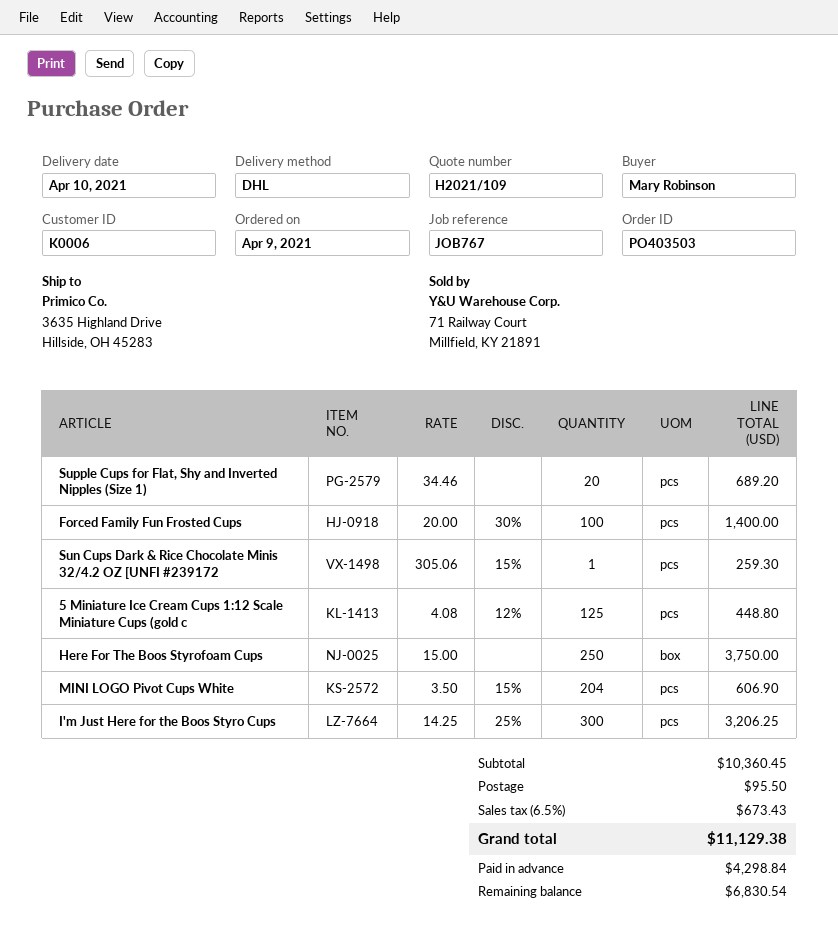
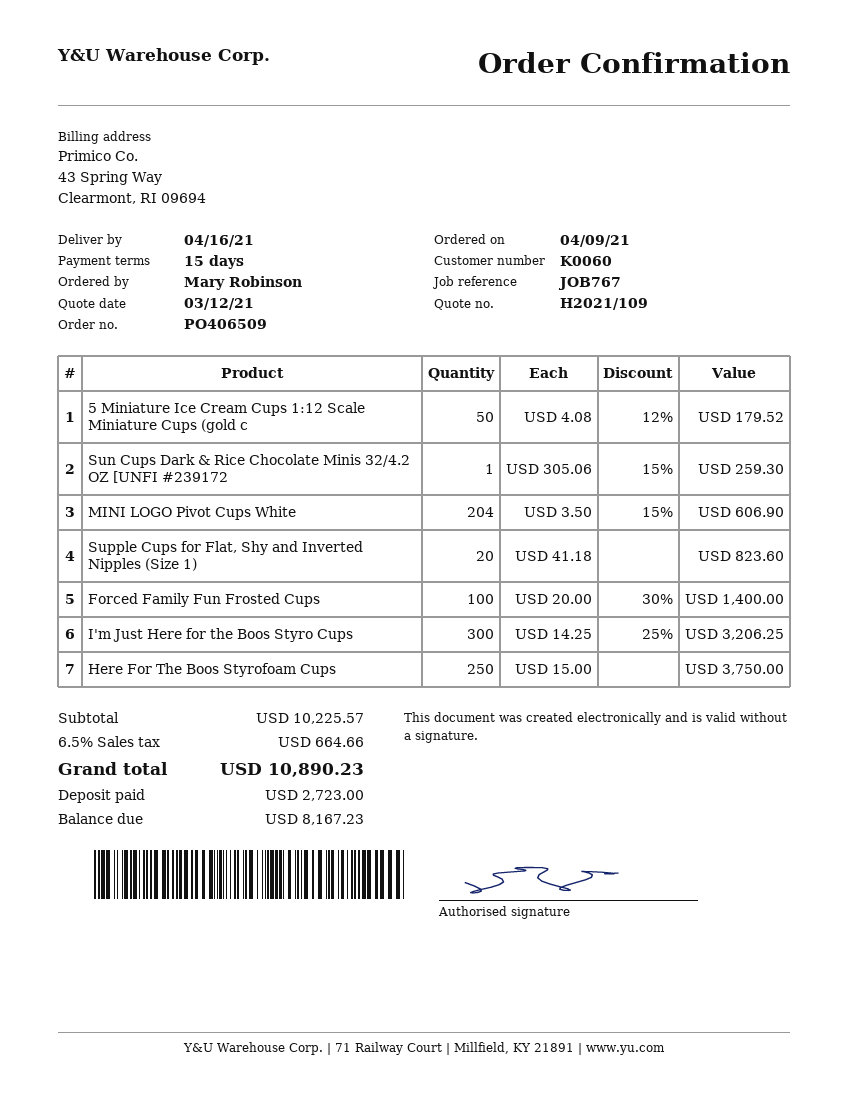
order number: PO403503 -> PO406509
delivery date: 2021-04-10 -> 2021-04-16
customer number: K0006 -> K0060
Supple Cups for Flat, Shy and Inverted Nipples (Size 1): 20 x 34.46 = 689.20 -> 20 x 41.18 = 823.60
5 Miniature Ice Cream Cups 1:12 Scale Miniature Cups (gold c: 125 x 4.08 - 12% = 448.80 -> 50 x 4.08 - 12% = 179.52
subtotal: 10360.45 -> 10225.57
shipping: 95.50 -> none
tax: 6.5% = 673.43 -> 6.5% = 664.66
total: 11129.38 -> 10890.23
deposit: 4298.84 -> 2723.00
balance: 6830.54 -> 8167.23

